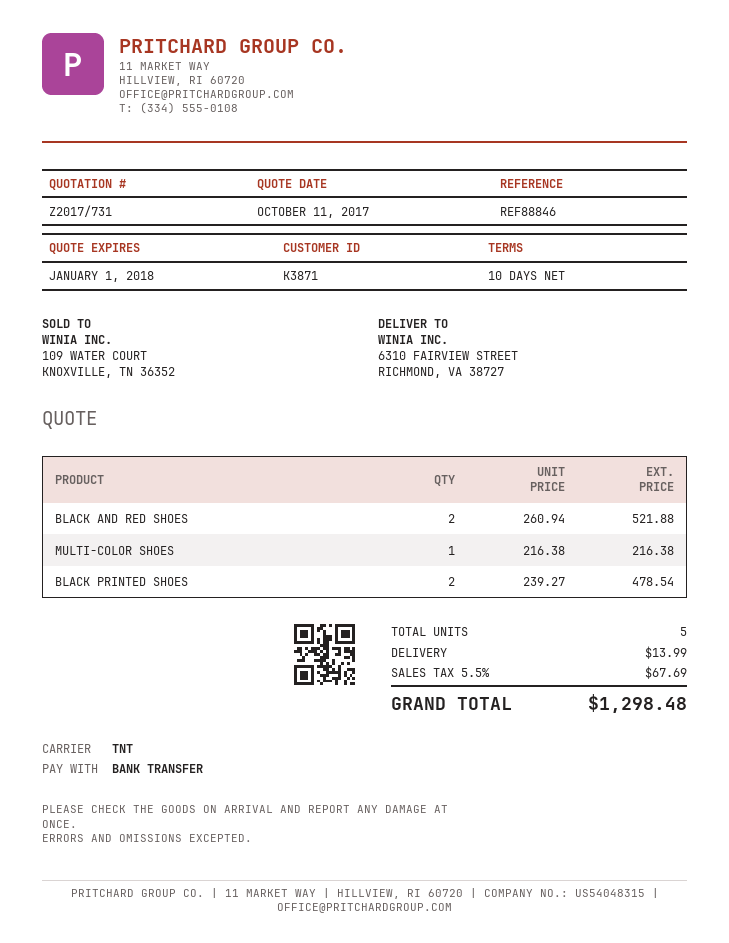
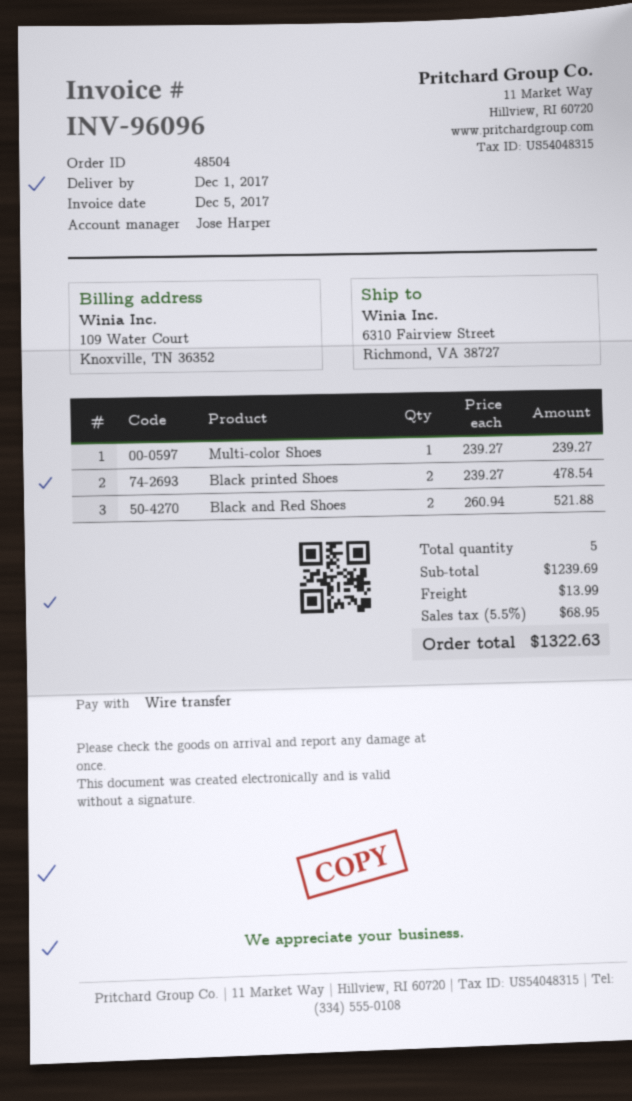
MULTI-COLOR SHOES: 1 x 216.38 = 216.38 -> 1 x 239.27 = 239.27
tax: 5.5% = 67.69 -> 5.5% = 68.95
total: 1298.48 -> 1322.63

